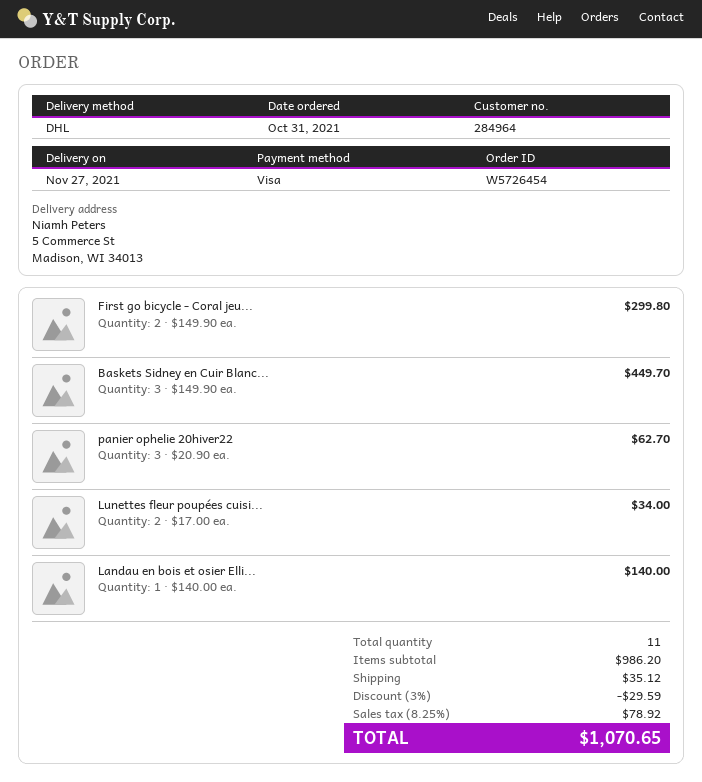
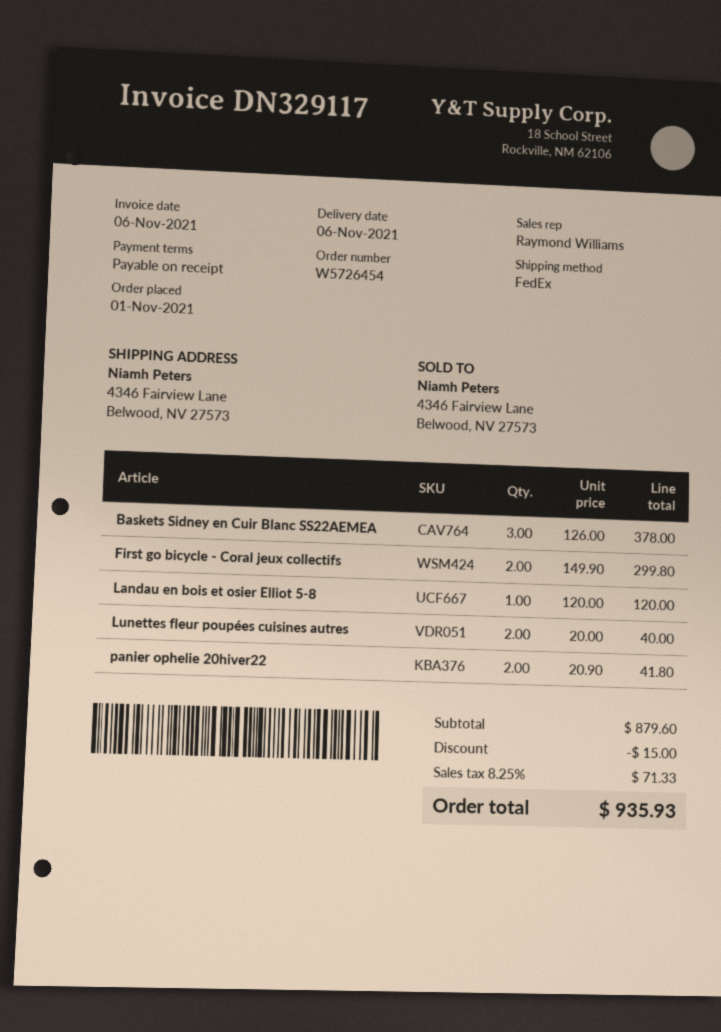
order date: 2021-10-31 -> 2021-11-01
delivery date: 2021-11-27 -> 2021-11-06
shipping method: DHL -> FedEx
ship to: 5 Commerce St, Madison, WI 34013 -> 4346 Fairview Lane, Belwood, NV 27573
Baskets Sidney en Cuir Blanc...: 3 x 149.90 = 449.70 -> 3 x 126.00 = 378.00
panier ophelie 20hiver22: 3 x 20.90 = 62.70 -> 2 x 20.90 = 41.80
Lunettes fleur poupées cuisi...: 2 x 17.00 = 34.00 -> 2 x 20.00 = 40.00
Landau en bois et osier Elli...: 1 x 140.00 = 140.00 -> 1 x 120.00 = 120.00
subtotal: 986.20 -> 879.60
discount: 29.59 -> 15.00
shipping: 35.12 -> none
tax: 8.25% = 78.92 -> 8.25% = 71.33
total: 1070.65 -> 935.93

